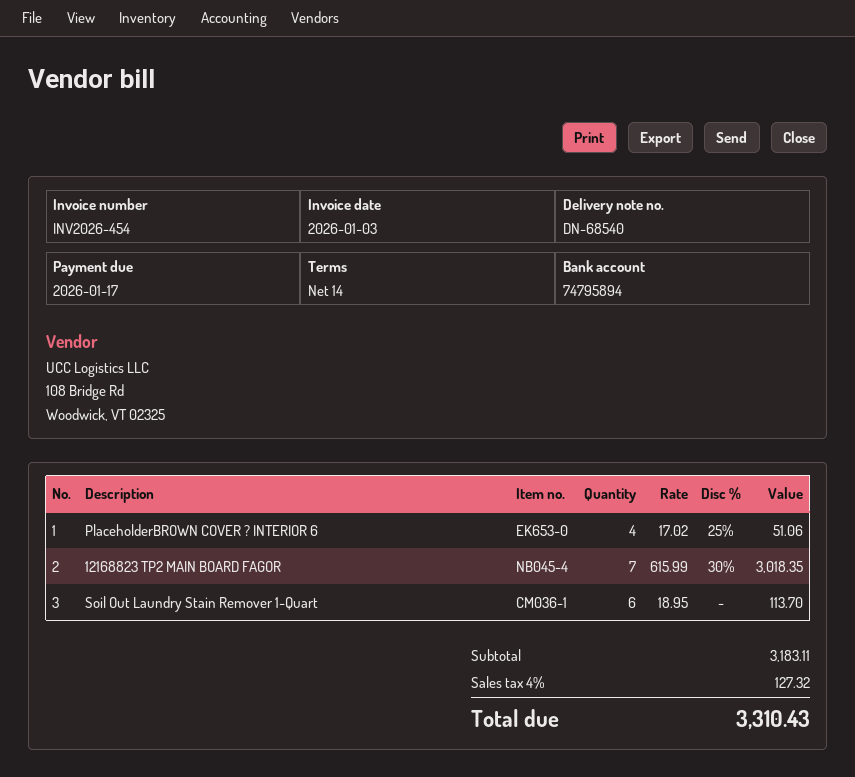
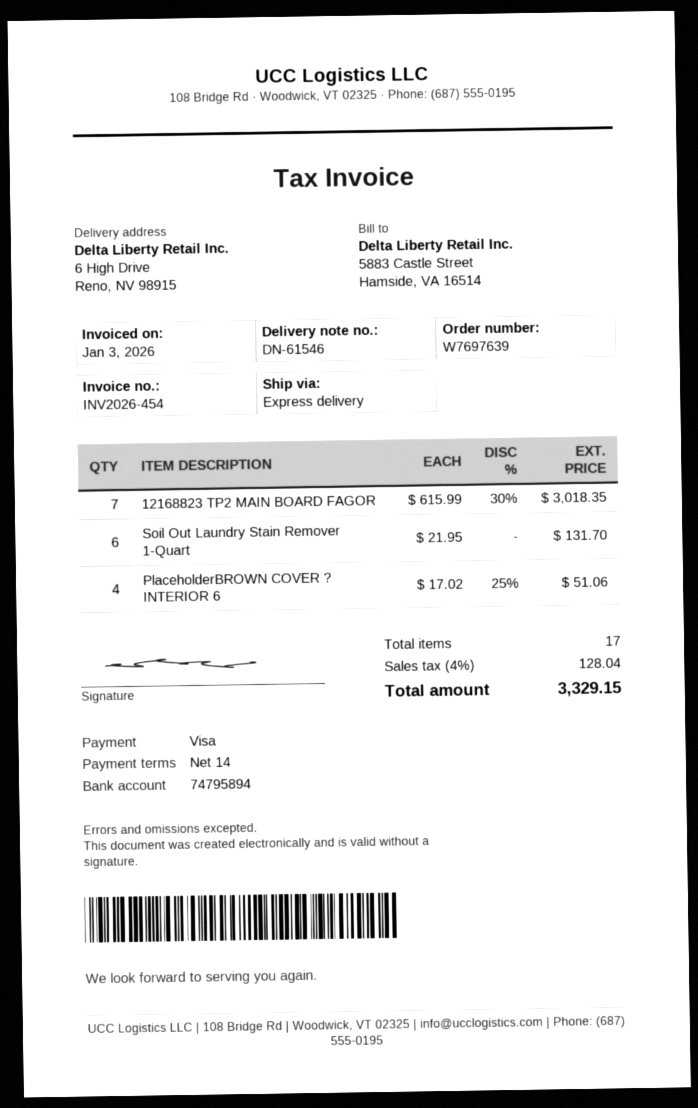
delivery note number: DN-68540 -> DN-61546
Soil Out Laundry Stain Remover 1-Quart: 6 x 18.95 = 113.70 -> 6 x 21.95 = 131.70
tax: 4% = 127.32 -> 4% = 128.04
total: 3310.43 -> 3329.15

